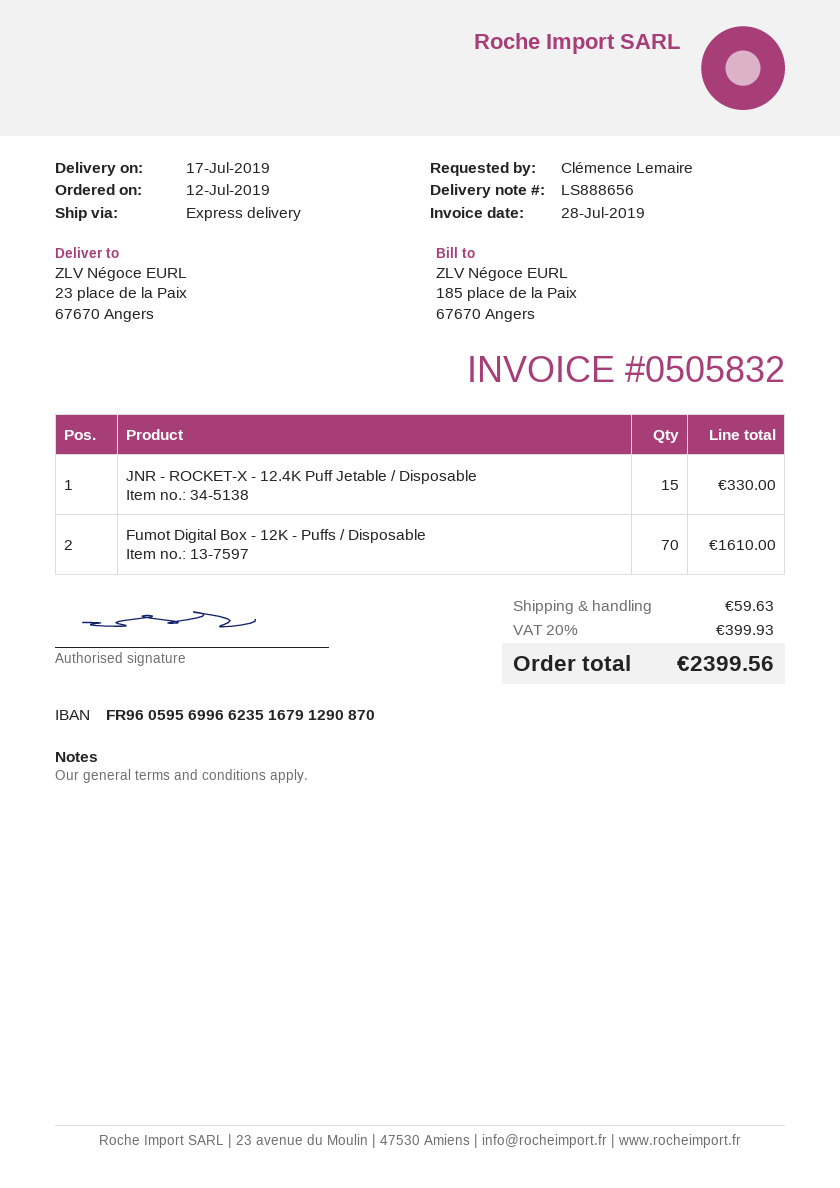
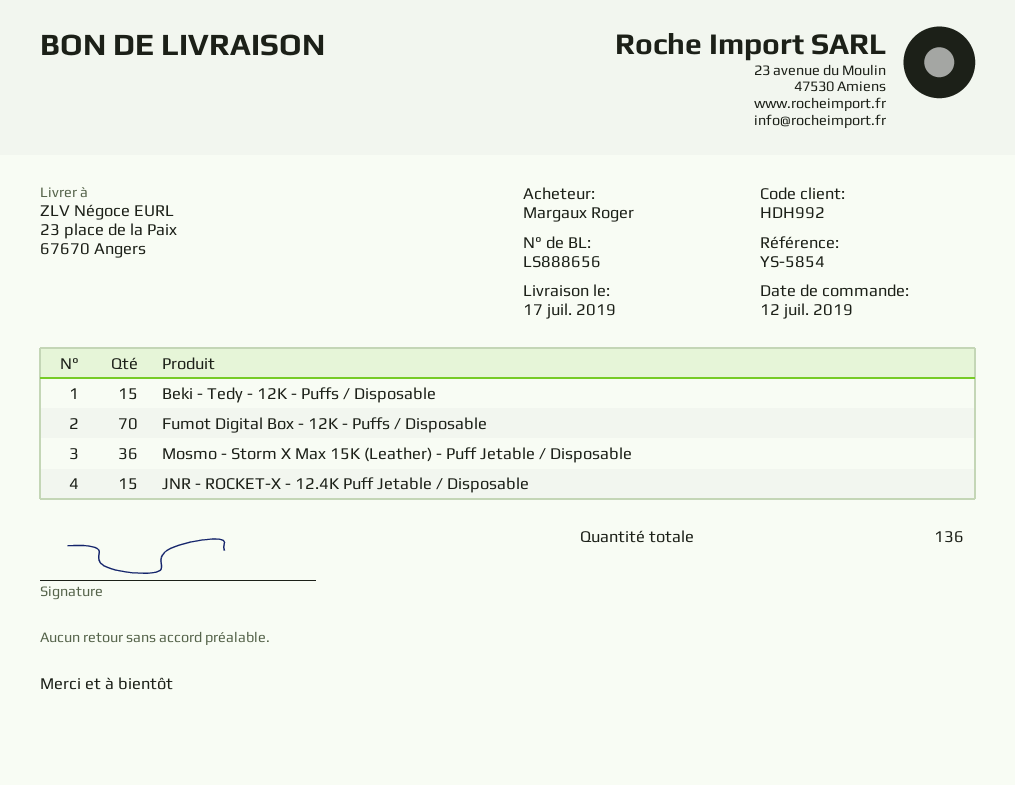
ordered by: Clémence Lemaire -> Margaux Roger
Beki - Tedy - 12K - Puffs / Disposable: none -> 15
Mosmo - Storm X Max 15K (Leather) - Puff Jetable / Disposable: none -> 36

